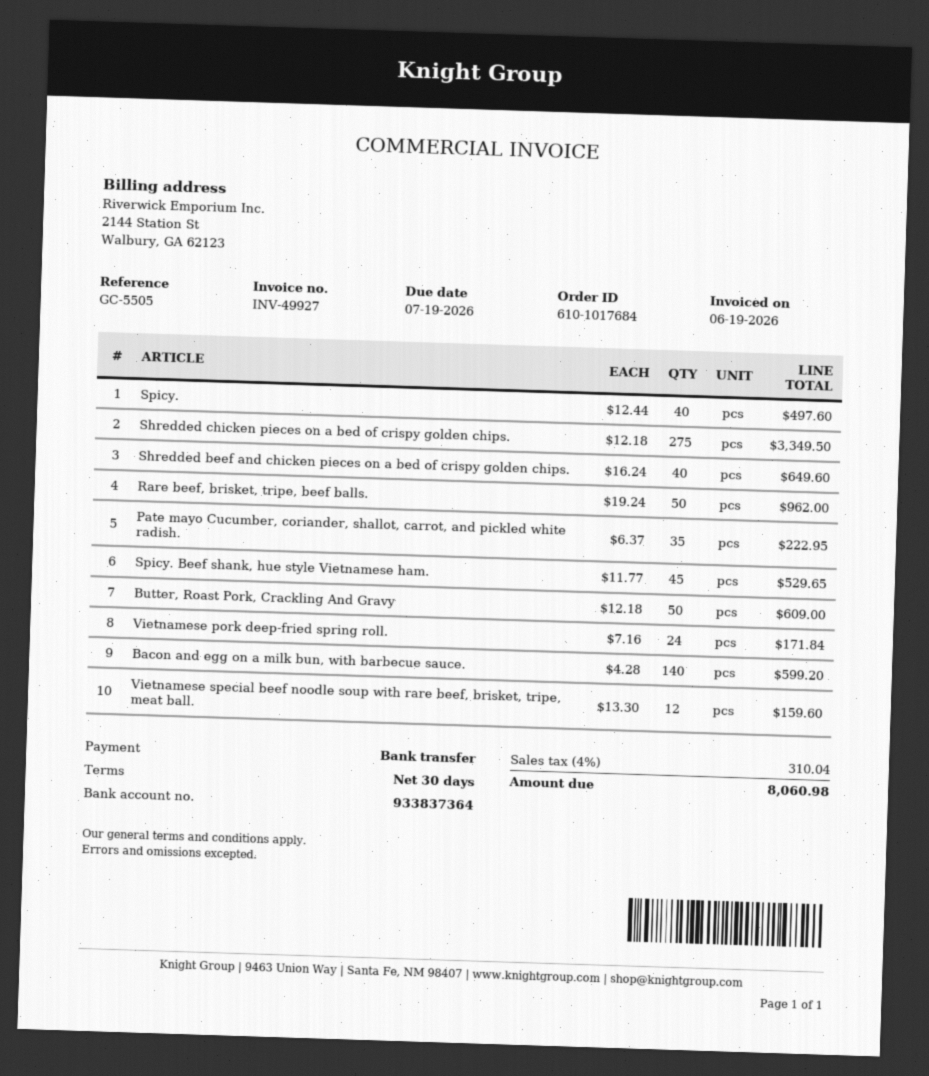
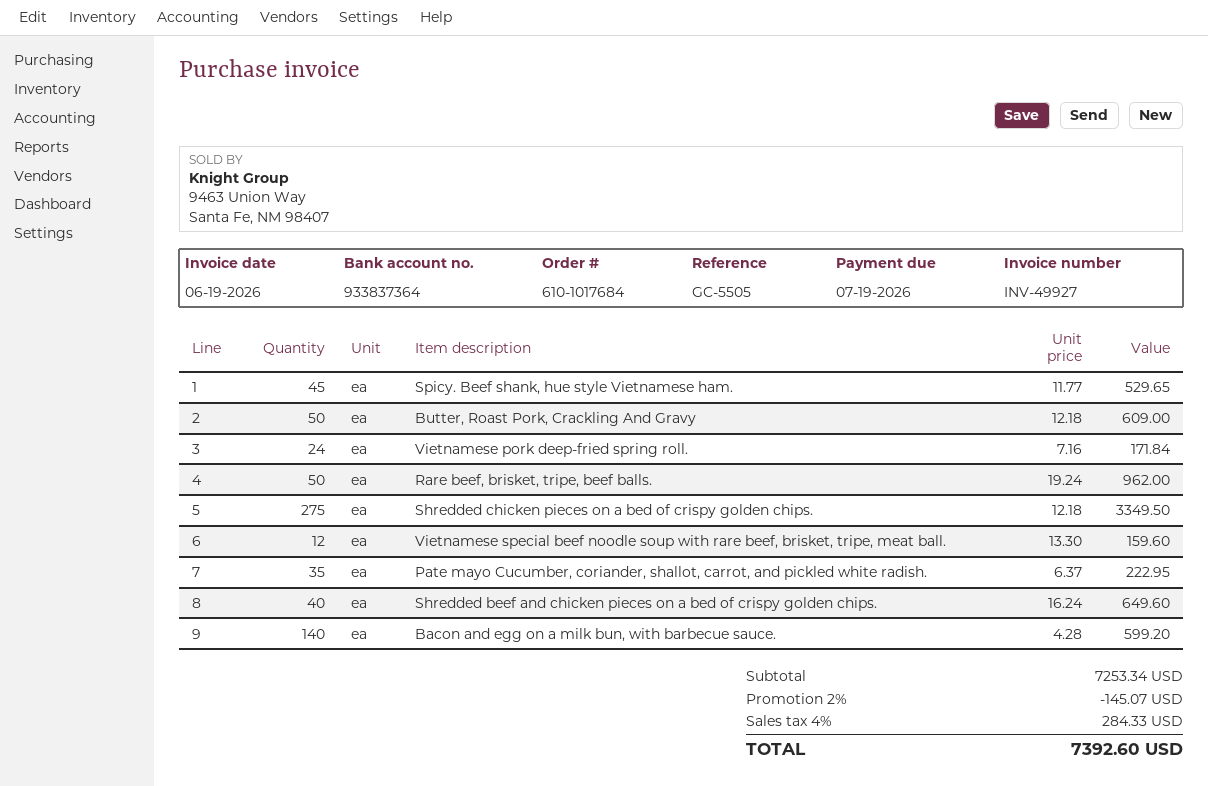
Spicy.: 40 x 12.44 = 497.60 -> none
discount: none -> 2% = 145.07
tax: 4% = 310.04 -> 4% = 284.33
total: 8060.98 -> 7392.60

